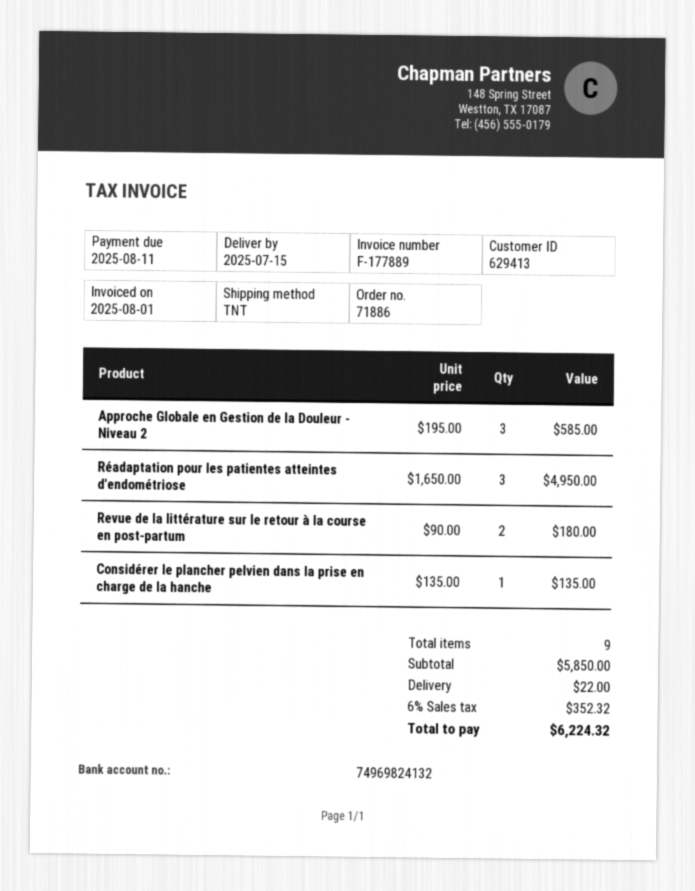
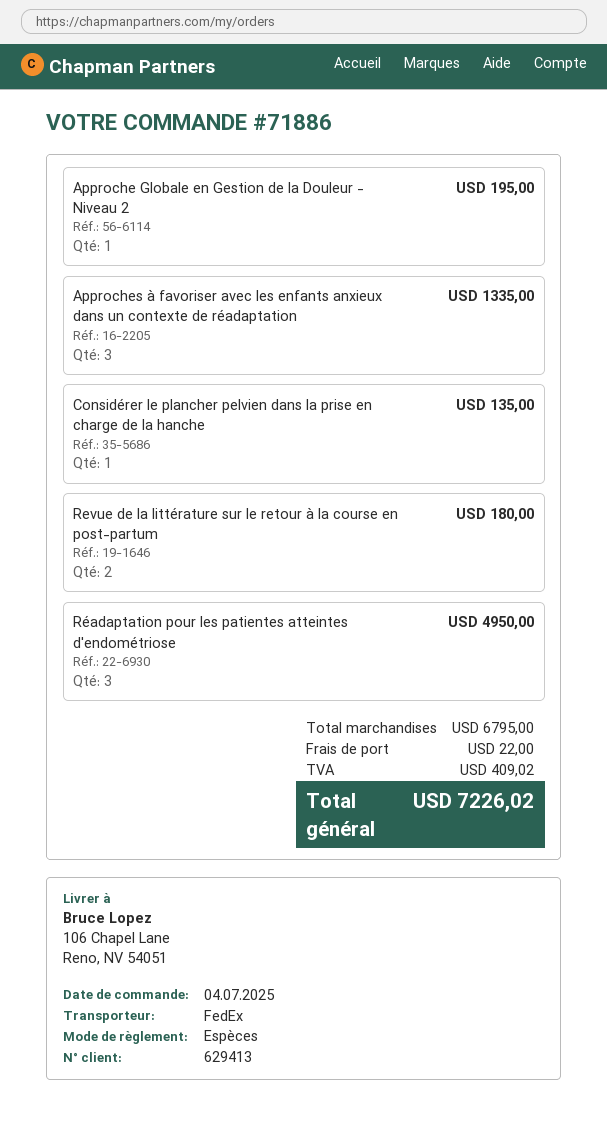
shipping method: TNT -> FedEx
Approche Globale en Gestion de la Douleur - Niveau 2: 3 for 585.00 -> 1 for 195.00
Approches à favoriser avec les enfants anxieux dans un contexte de réadaptation: none -> 3 for 1335.00
subtotal: 5850.00 -> 6795.00
tax: 352.32 -> 409.02
total: 6224.32 -> 7226.02

